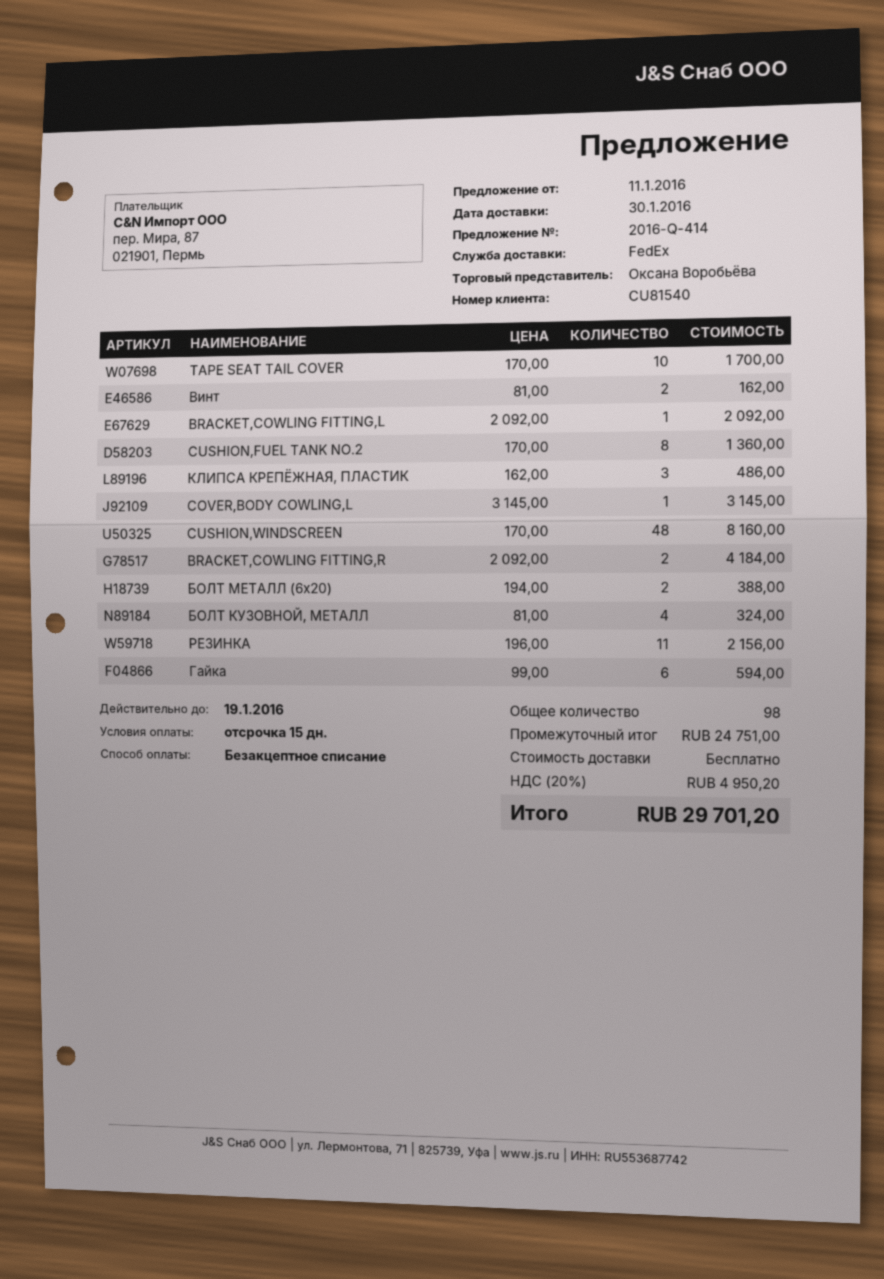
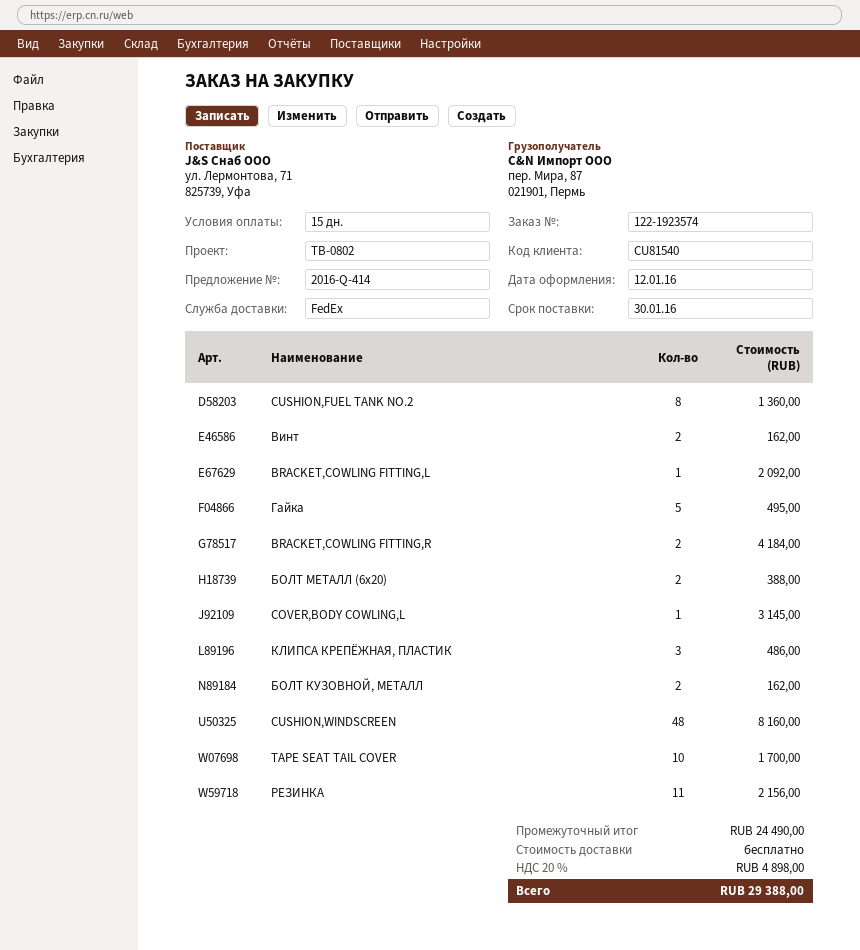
БОЛТ КУЗОВНОЙ, МЕТАЛЛ: 4 for 324.00 -> 2 for 162.00
Гайка: 6 for 594.00 -> 5 for 495.00
subtotal: 24751.00 -> 24490.00
tax: 20% = 4950.20 -> 20% = 4898.00
total: 29701.20 -> 29388.00

